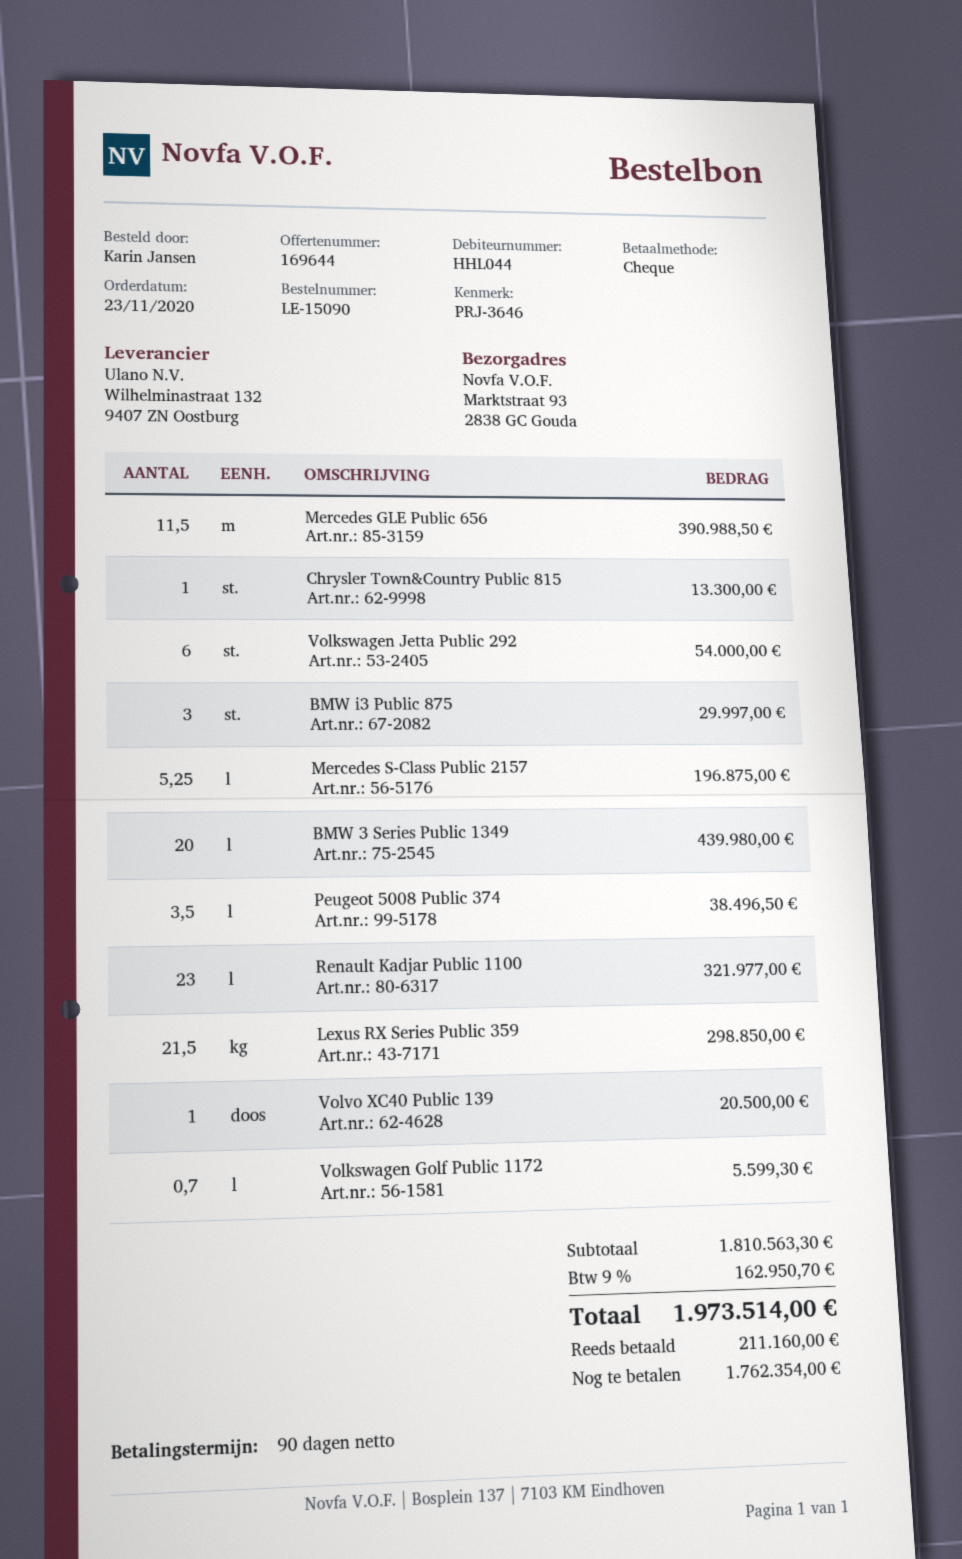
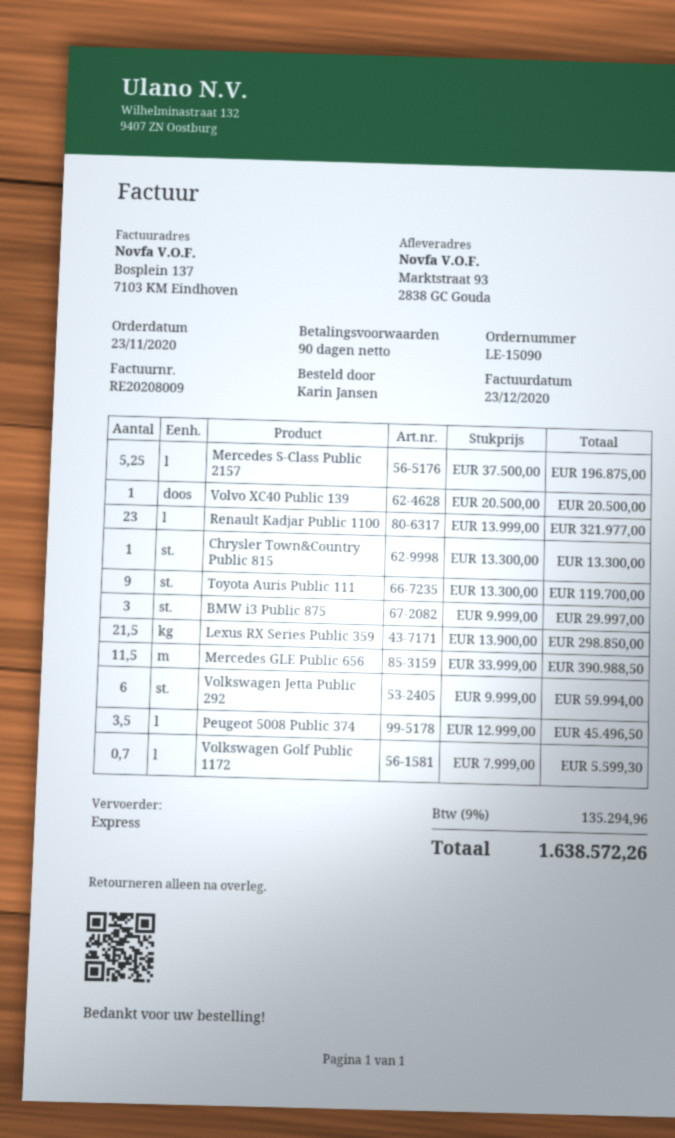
Volkswagen Jetta Public 292: 6 for 54000.00 -> 6 for 59994.00
BMW 3 Series Public 1349: 20 for 439980.00 -> none
Peugeot 5008 Public 374: 3.5 for 38496.50 -> 3.5 for 45496.50
Toyota Auris Public 111: none -> 9 for 119700.00
tax: 9% = 162950.70 -> 9% = 135294.96
total: 1973514.00 -> 1638572.26

